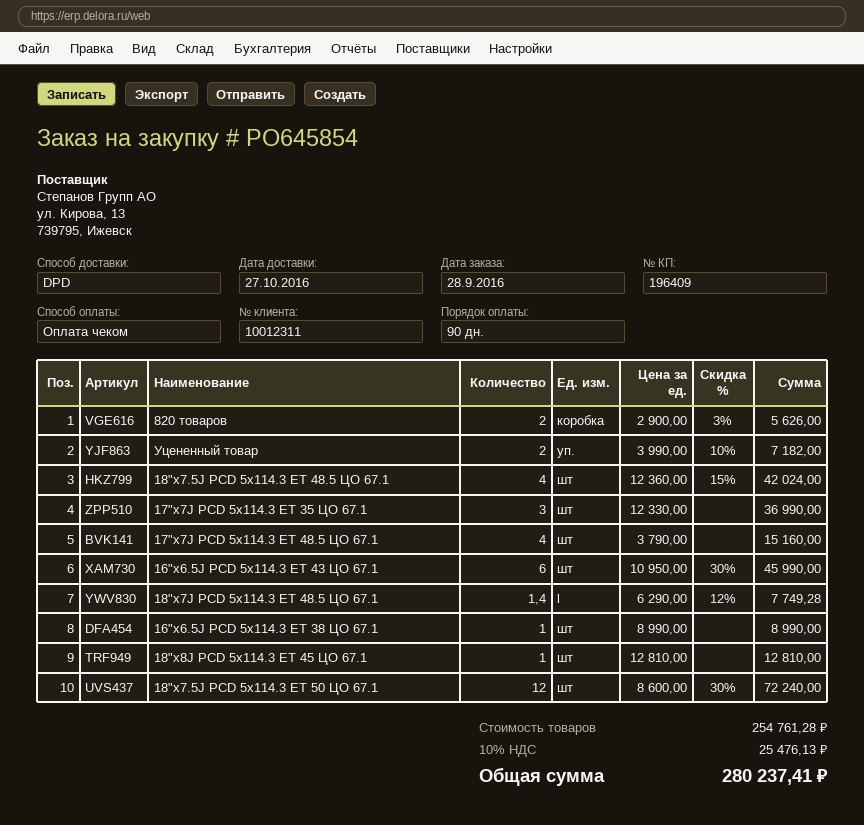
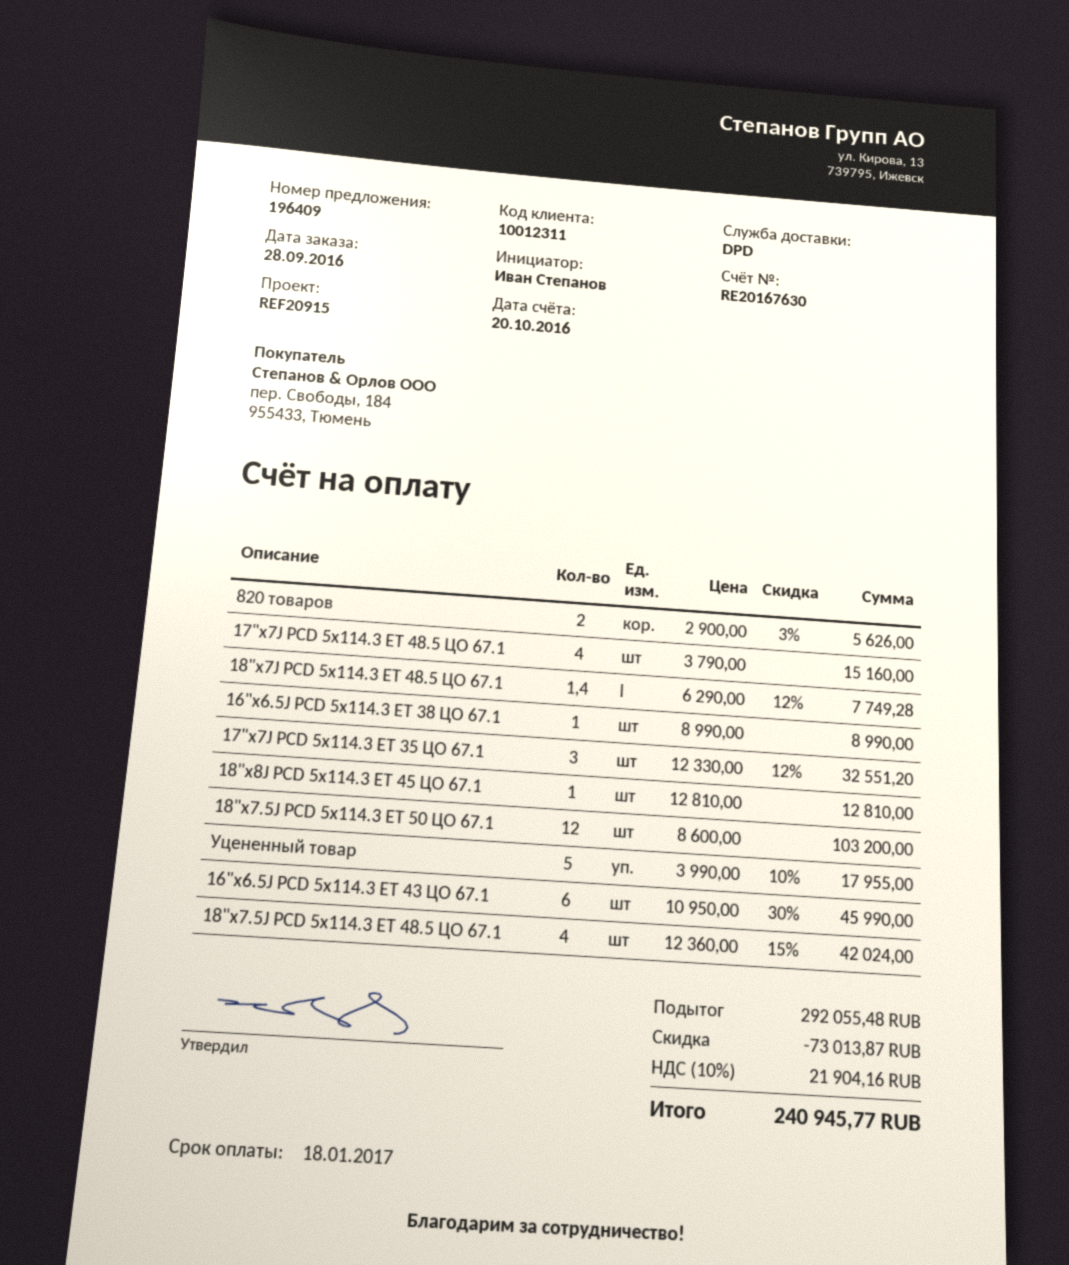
Уцененный товар: 2 x 3990.00 - 10% = 7182.00 -> 5 x 3990.00 - 10% = 17955.00
17"x7J PCD 5x114.3 ЕТ 35 ЦО 67.1: 3 x 12330.00 = 36990.00 -> 3 x 12330.00 - 12% = 32551.20
18"x7.5J PCD 5x114.3 ЕТ 50 ЦО 67.1: 12 x 8600.00 - 30% = 72240.00 -> 12 x 8600.00 = 103200.00
subtotal: 254761.28 -> 292055.48
discount: none -> 73013.87
tax: 10% = 25476.13 -> 10% = 21904.16
total: 280237.41 -> 240945.77

